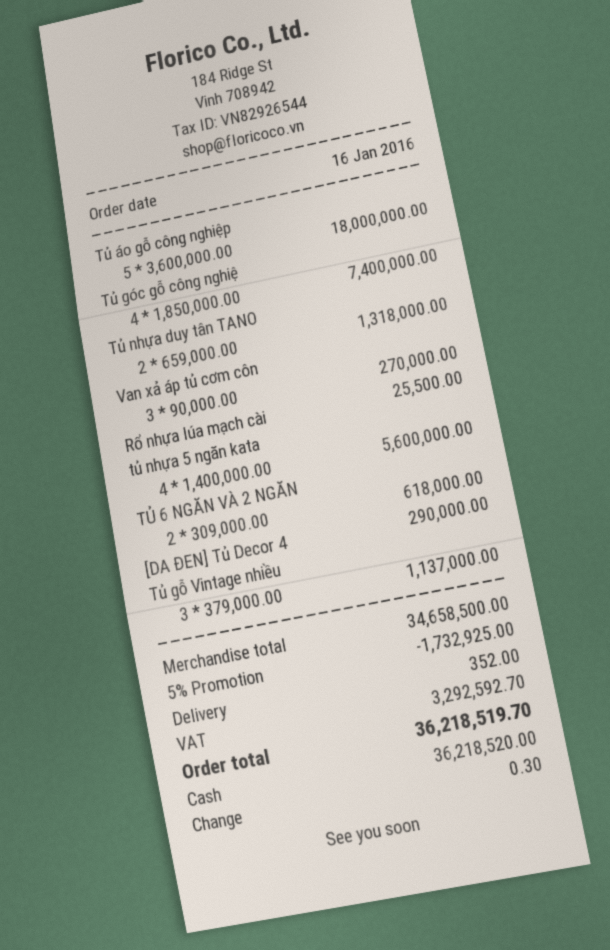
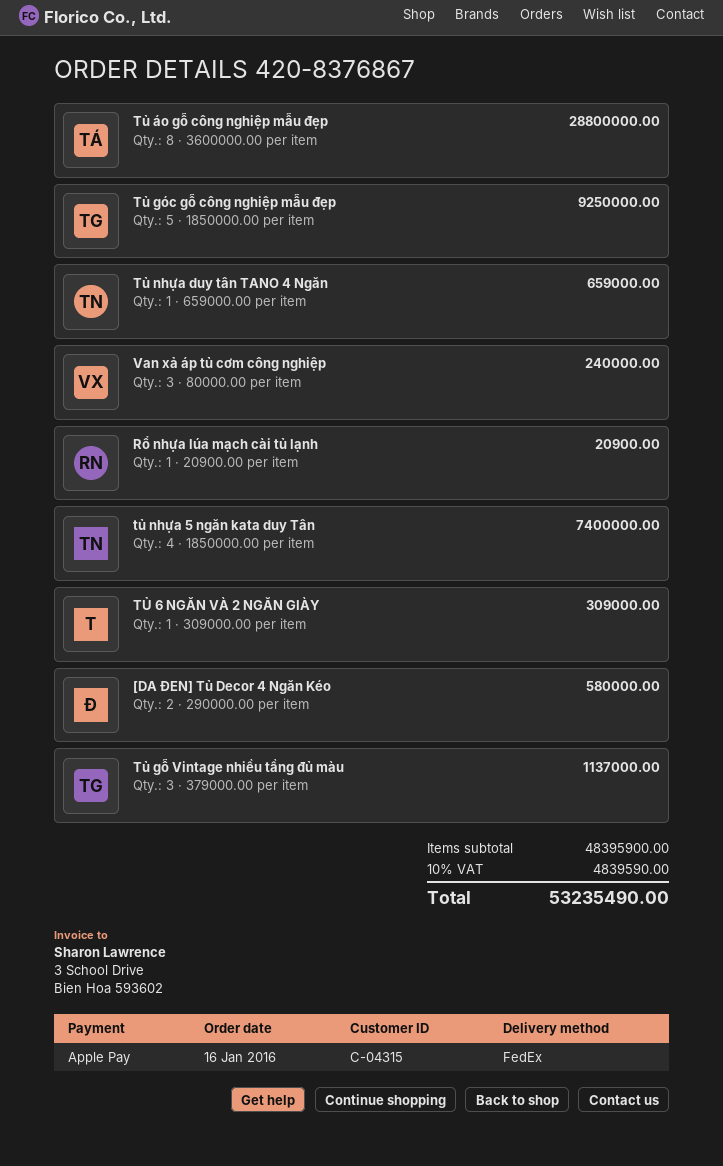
payment method: cash -> Apple Pay
Tủ áo gỗ công nghiệp: 5 x 3600000.00 = 18000000.00 -> 8 x 3600000.00 = 28800000.00
Tủ góc gỗ công nghiệ: 4 x 1850000.00 = 7400000.00 -> 5 x 1850000.00 = 9250000.00
Tủ nhựa duy tân TANO: 2 x 659000.00 = 1318000.00 -> 1 x 659000.00 = 659000.00
Van xả áp tủ cơm côn: 3 x 90000.00 = 270000.00 -> 3 x 80000.00 = 240000.00
Rổ nhựa lúa mạch cài: 1 x 25500.00 = 25500.00 -> 1 x 20900.00 = 20900.00
tủ nhựa 5 ngăn kata: 4 x 1400000.00 = 5600000.00 -> 4 x 1850000.00 = 7400000.00
TỦ 6 NGĂN VÀ 2 NGĂN: 2 x 309000.00 = 618000.00 -> 1 x 309000.00 = 309000.00
[DA ĐEN] Tủ Decor 4: 1 x 290000.00 = 290000.00 -> 2 x 290000.00 = 580000.00
subtotal: 34658500.00 -> 48395900.00
discount: 5% = 1732925.00 -> none
shipping: 352.00 -> none
tax: 3292592.70 -> 4839590.00
total: 36218519.70 -> 53235490.00

